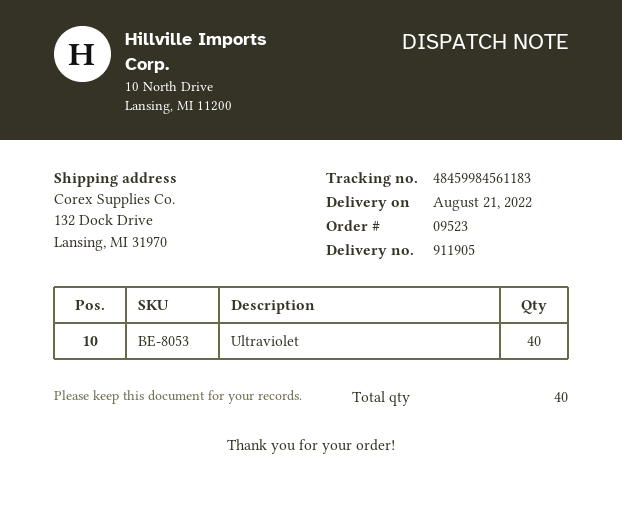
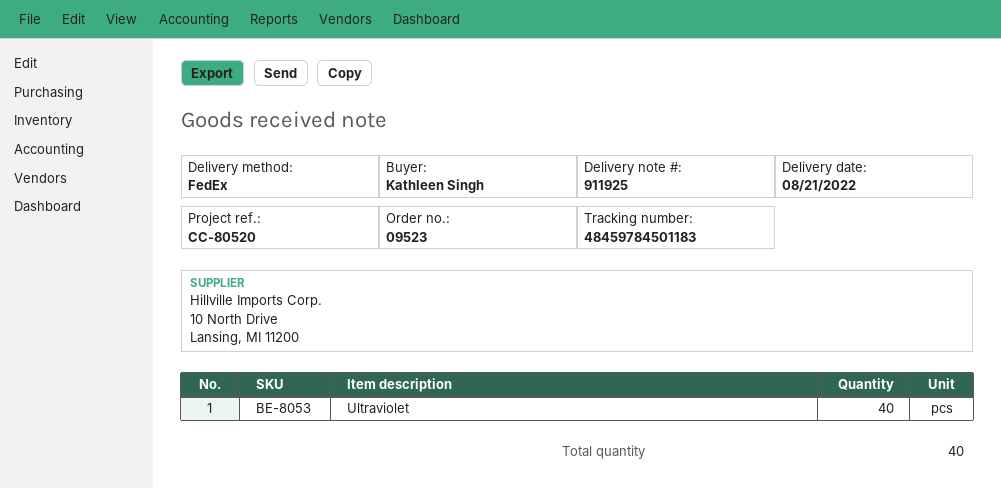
delivery note number: 911905 -> 911925
tracking number: 48459984561183 -> 48459784501183

